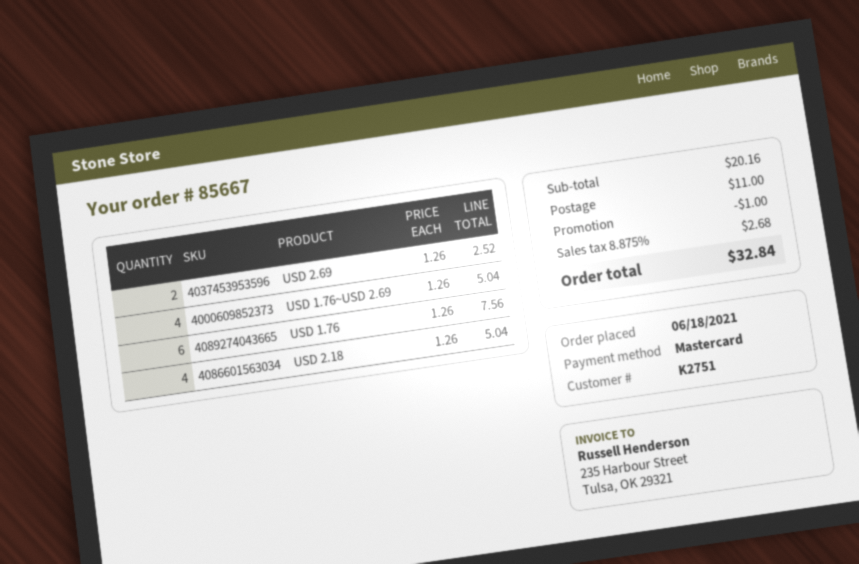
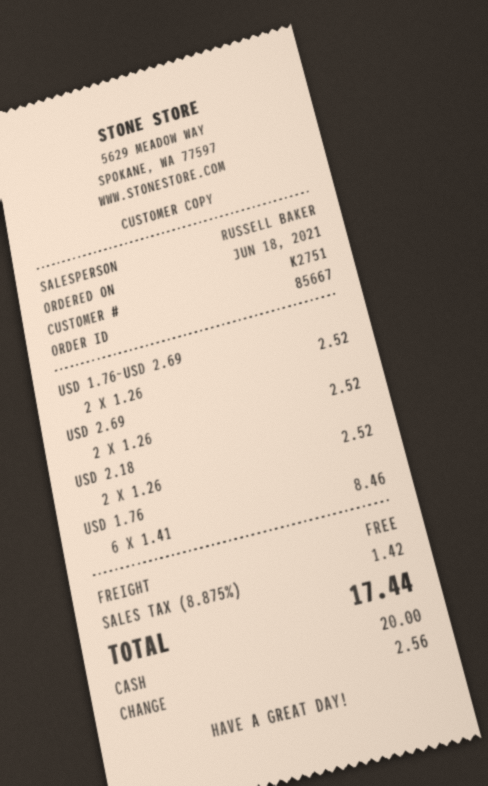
payment method: Mastercard -> cash
USD 1.76~USD 2.69: 4 x 1.26 = 5.04 -> 2 x 1.26 = 2.52
USD 1.76: 6 x 1.26 = 7.56 -> 6 x 1.41 = 8.46
USD 2.18: 4 x 1.26 = 5.04 -> 2 x 1.26 = 2.52
discount: 1.00 -> none
shipping: 11.00 -> 0.00
tax: 8.875% = 2.68 -> 8.875% = 1.42
total: 32.84 -> 17.44

